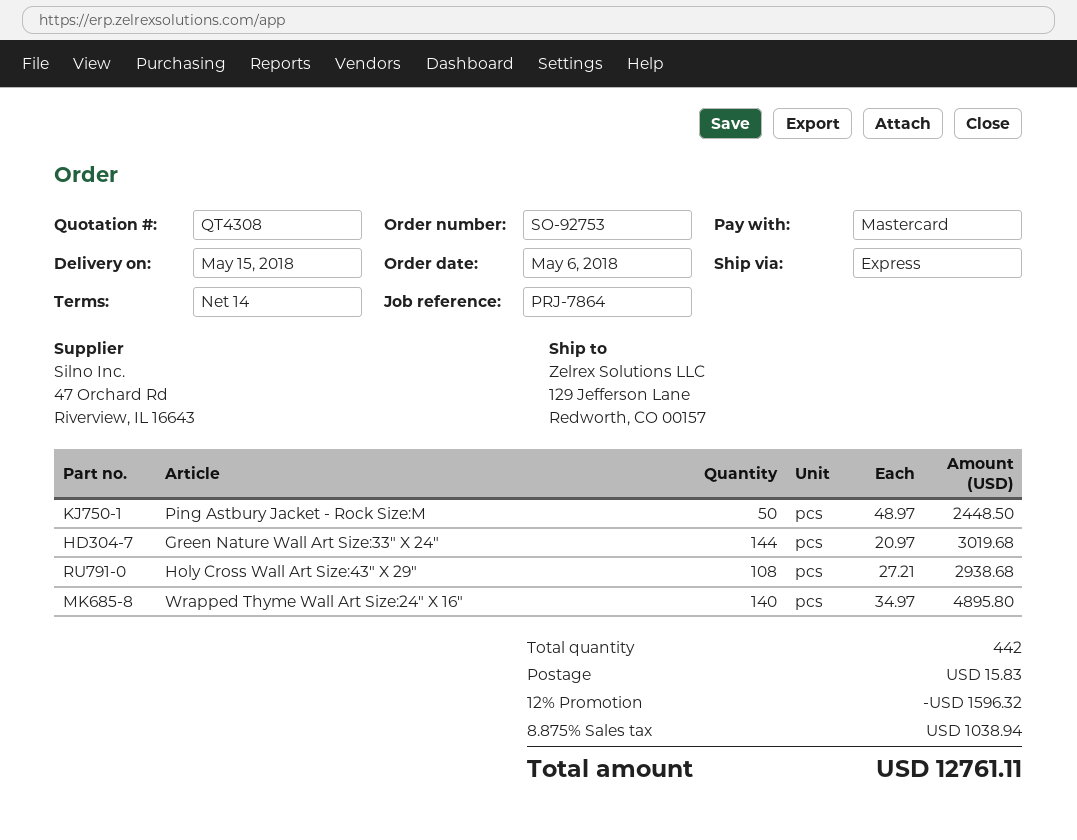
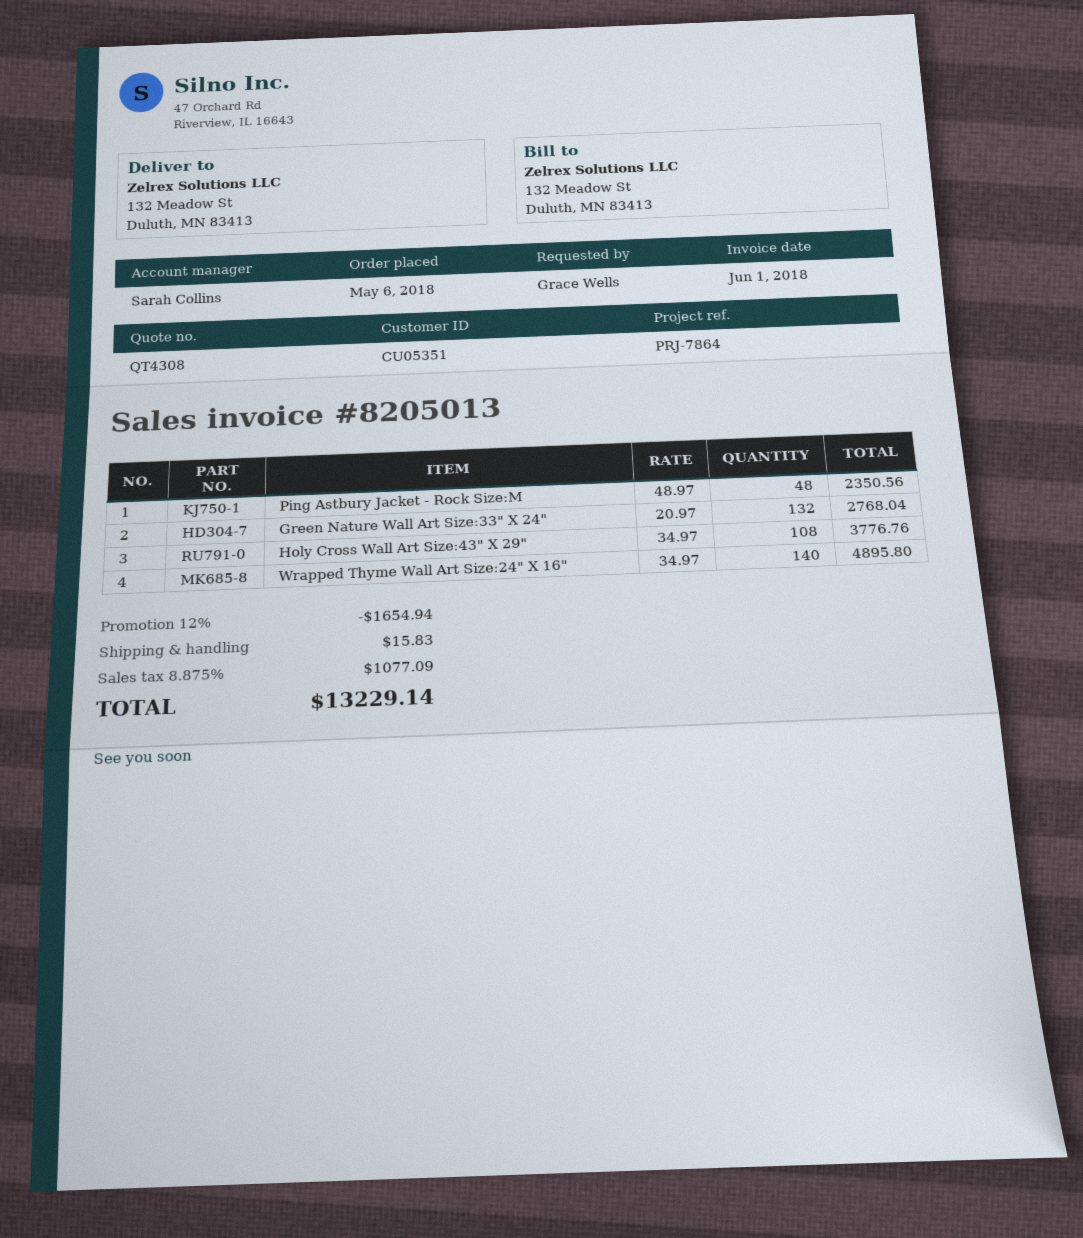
ship to: 129 Jefferson Lane, Redworth, CO 00157 -> 132 Meadow St, Duluth, MN 83413
Ping Astbury Jacket - Rock Size:M: 50 x 48.97 = 2448.50 -> 48 x 48.97 = 2350.56
Green Nature Wall Art Size:33" X 24": 144 x 20.97 = 3019.68 -> 132 x 20.97 = 2768.04
Holy Cross Wall Art Size:43" X 29": 108 x 27.21 = 2938.68 -> 108 x 34.97 = 3776.76
discount: 12% = 1596.32 -> 12% = 1654.94
tax: 8.875% = 1038.94 -> 8.875% = 1077.09
total: 12761.11 -> 13229.14

